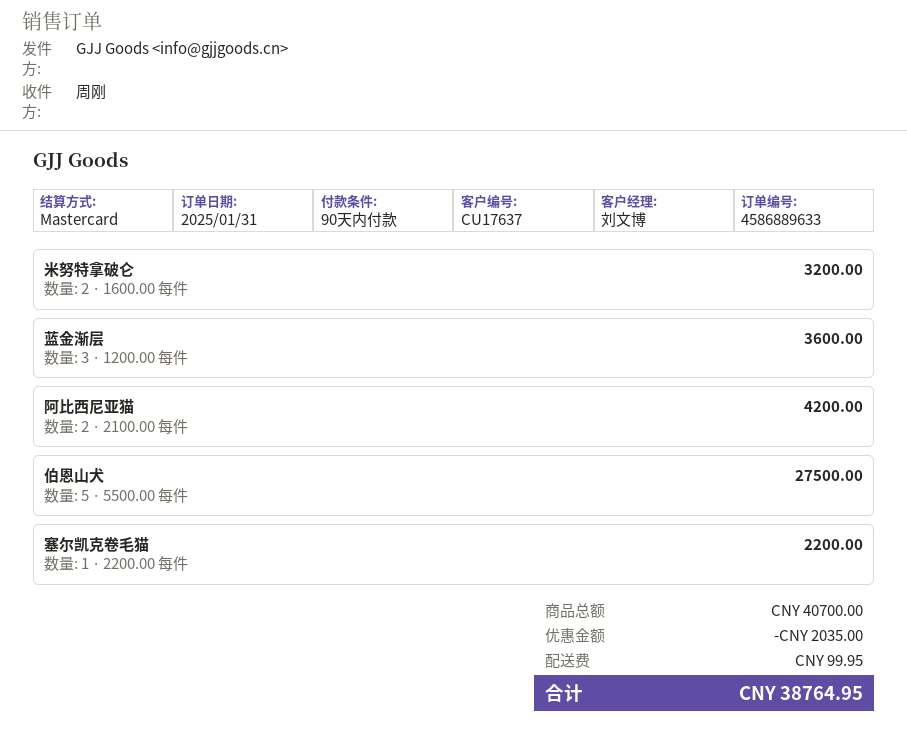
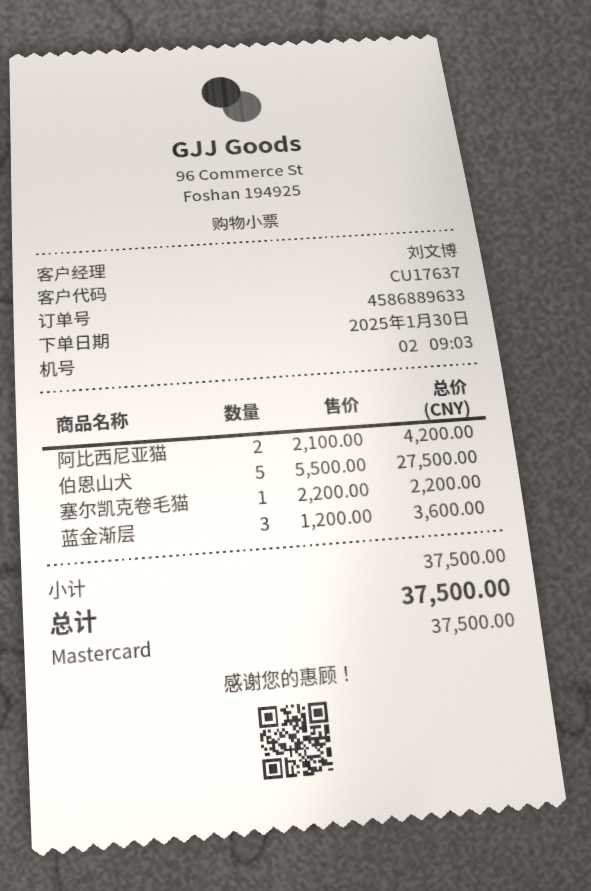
order date: 2025-01-31 -> 2025-01-30
米努特拿破仑: 2 x 1600.00 = 3200.00 -> none
subtotal: 40700.00 -> 37500.00
discount: 2035.00 -> none
shipping: 99.95 -> none
total: 38764.95 -> 37500.00

